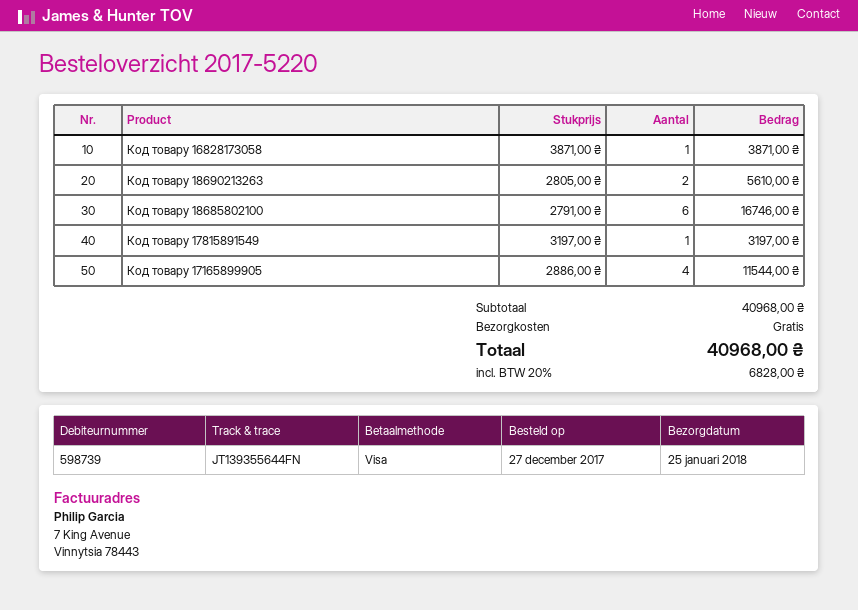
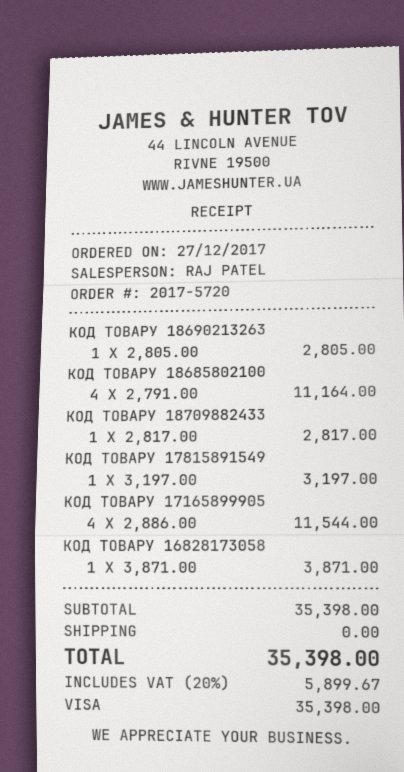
order number: 2017-5220 -> 2017-5720
Код товару 18690213263: 2 x 2805.00 = 5610.00 -> 1 x 2805.00 = 2805.00
Код товару 18685802100: 6 x 2791.00 = 16746.00 -> 4 x 2791.00 = 11164.00
КОД ТОВАРУ 18709882433: none -> 1 x 2817.00 = 2817.00
subtotal: 40968.00 -> 35398.00
tax: 20% = 6828.00 -> 20% = 5899.67
total: 40968.00 -> 35398.00

